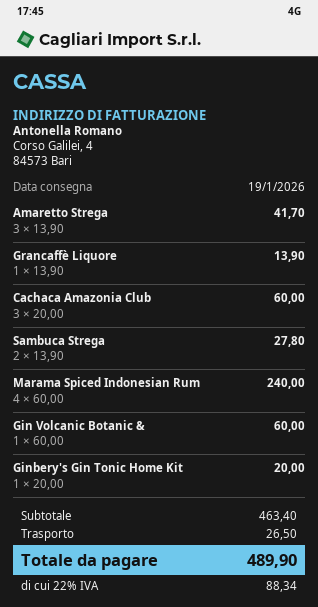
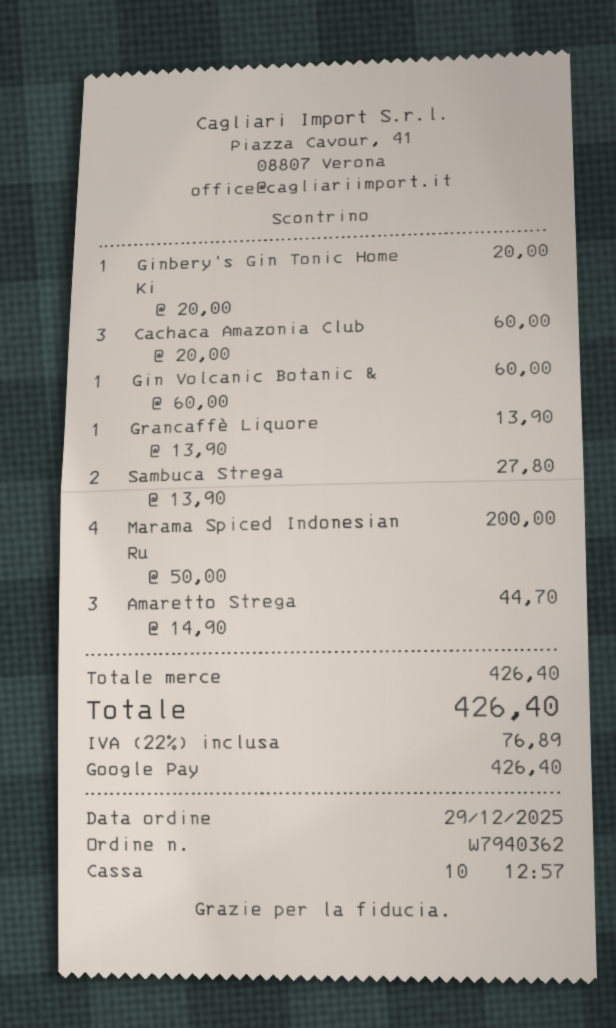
Amaretto Strega: 3 x 13.90 = 41.70 -> 3 x 14.90 = 44.70
Marama Spiced Indonesian Rum: 4 x 60.00 = 240.00 -> 4 x 50.00 = 200.00
subtotal: 463.40 -> 426.40
shipping: 26.50 -> none
tax: 22% = 88.34 -> 22% = 76.89
total: 489.90 -> 426.40

